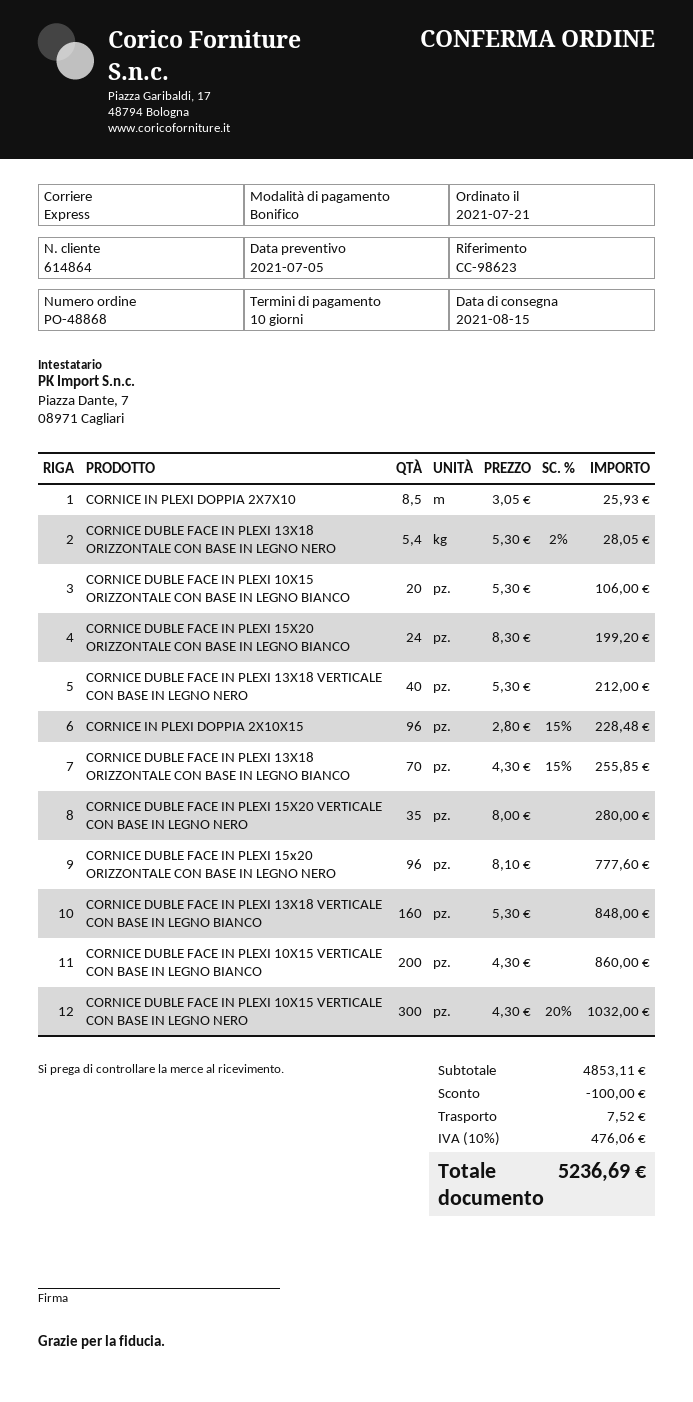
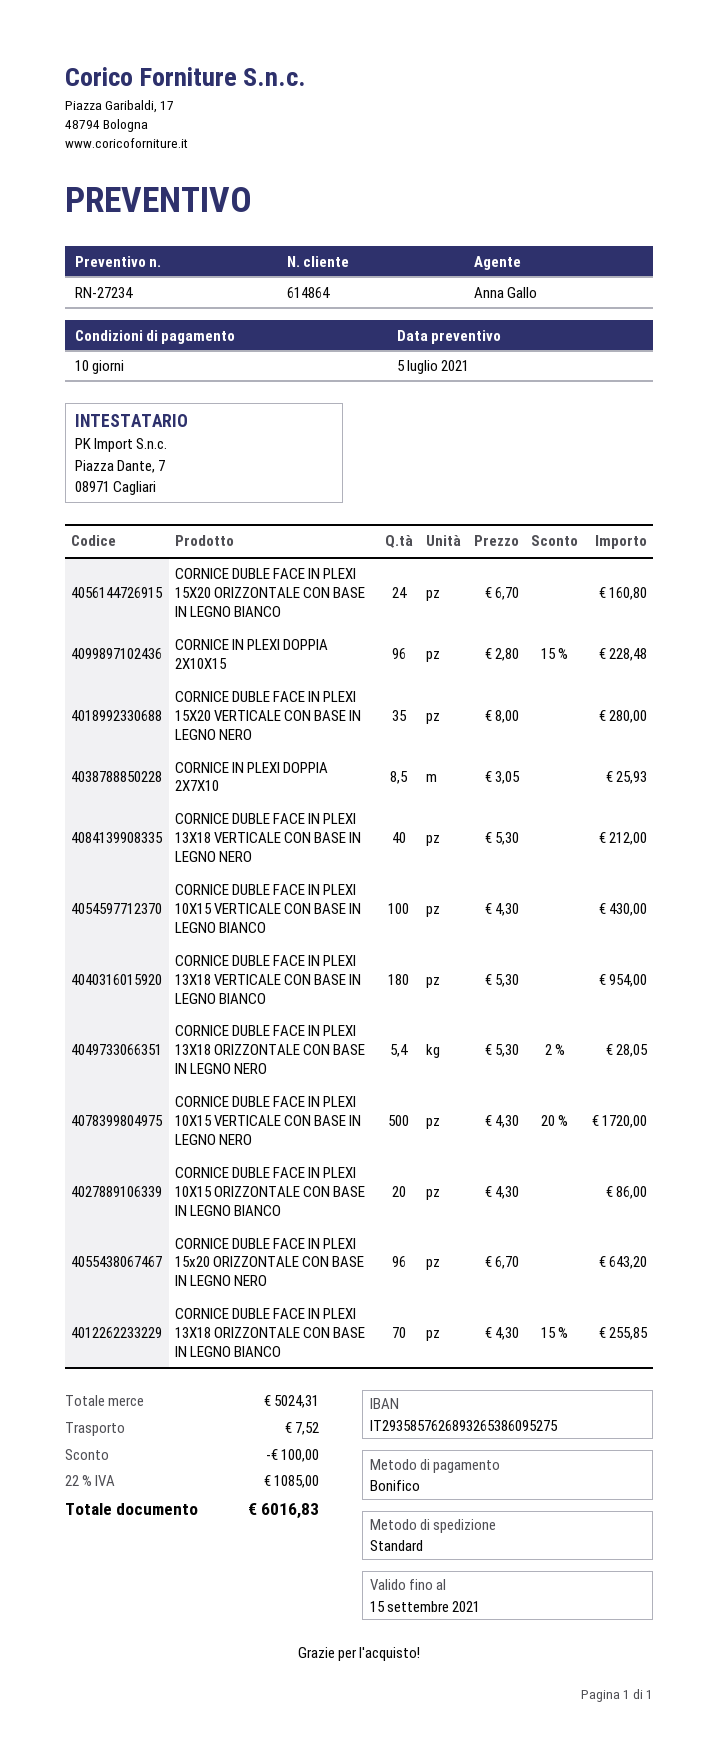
shipping method: express -> standard
CORNICE DUBLE FACE IN PLEXI 10X15 ORIZZONTALE CON BASE IN LEGNO BIANCO: 20 x 5.30 = 106.00 -> 20 x 4.30 = 86.00
CORNICE DUBLE FACE IN PLEXI 15X20 ORIZZONTALE CON BASE IN LEGNO BIANCO: 24 x 8.30 = 199.20 -> 24 x 6.70 = 160.80
CORNICE DUBLE FACE IN PLEXI 15x20 ORIZZONTALE CON BASE IN LEGNO NERO: 96 x 8.10 = 777.60 -> 96 x 6.70 = 643.20
CORNICE DUBLE FACE IN PLEXI 13X18 VERTICALE CON BASE IN LEGNO BIANCO: 160 x 5.30 = 848.00 -> 180 x 5.30 = 954.00
CORNICE DUBLE FACE IN PLEXI 10X15 VERTICALE CON BASE IN LEGNO BIANCO: 200 x 4.30 = 860.00 -> 100 x 4.30 = 430.00
CORNICE DUBLE FACE IN PLEXI 10X15 VERTICALE CON BASE IN LEGNO NERO: 300 x 4.30 - 20% = 1032.00 -> 500 x 4.30 - 20% = 1720.00
subtotal: 4853.11 -> 5024.31
tax: 10% = 476.06 -> 22% = 1085.00
total: 5236.69 -> 6016.83

